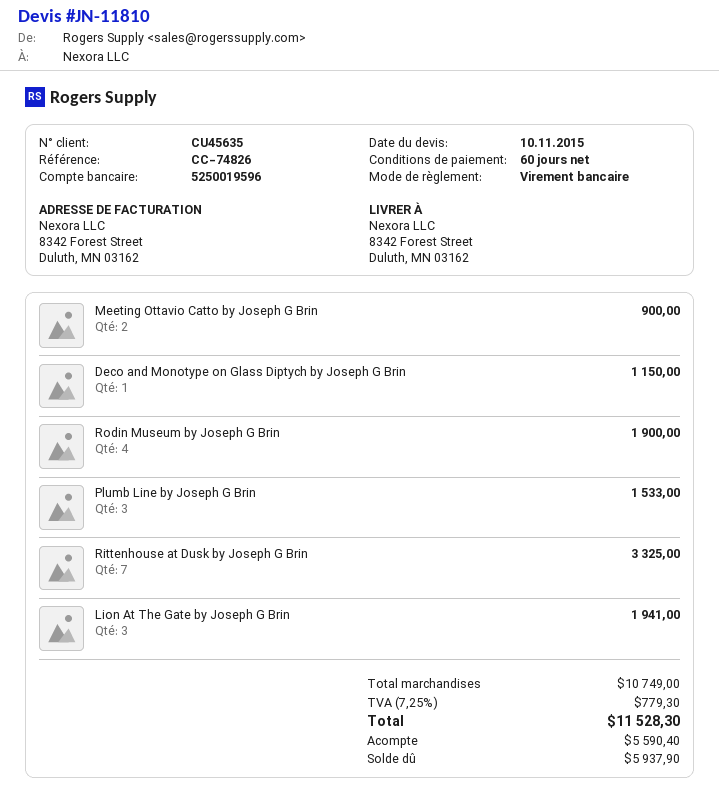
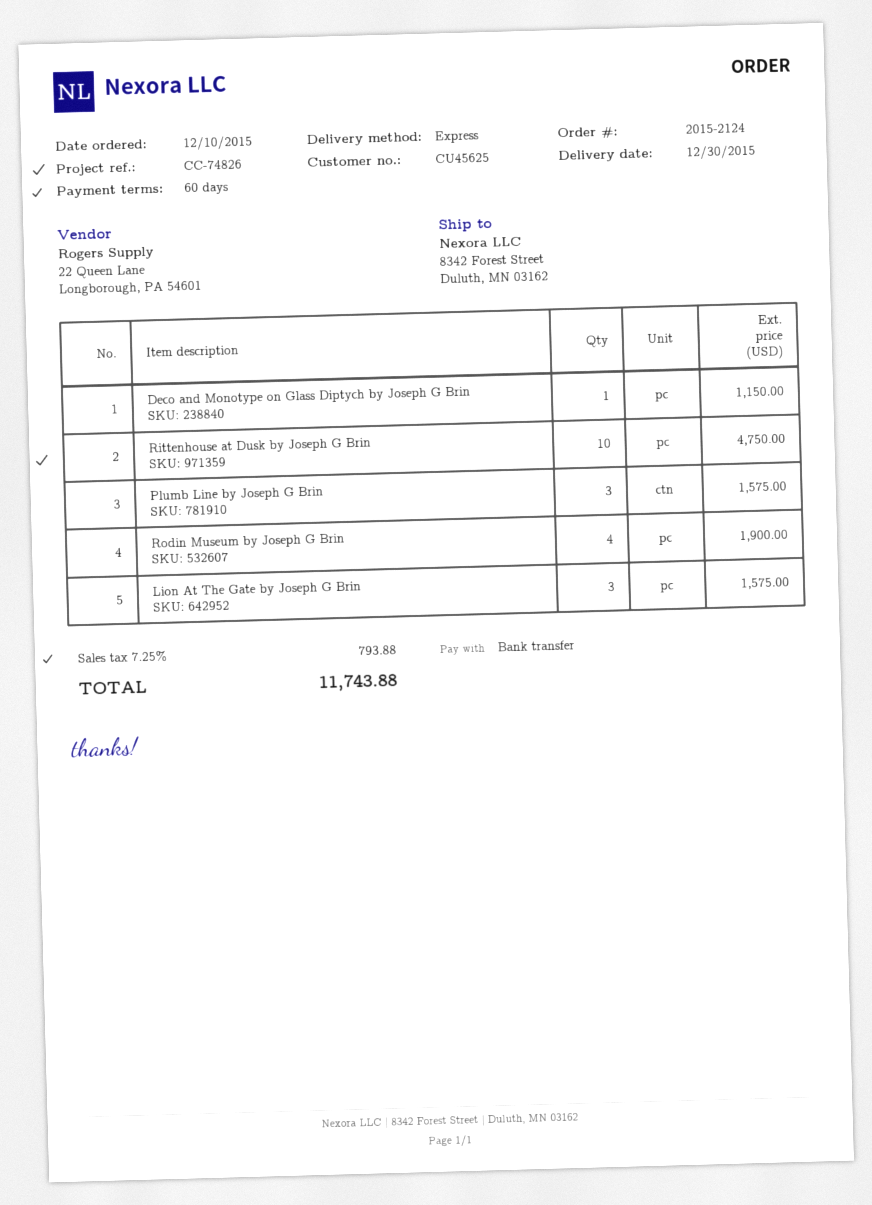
customer number: CU45635 -> CU45625
Meeting Ottavio Catto by Joseph G Brin: 2 for 900.00 -> none
Plumb Line by Joseph G Brin: 3 for 1533.00 -> 3 for 1575.00
Rittenhouse at Dusk by Joseph G Brin: 7 for 3325.00 -> 10 for 4750.00
Lion At The Gate by Joseph G Brin: 3 for 1941.00 -> 3 for 1575.00
tax: 7.25% = 779.30 -> 7.25% = 793.88
total: 11528.30 -> 11743.88

